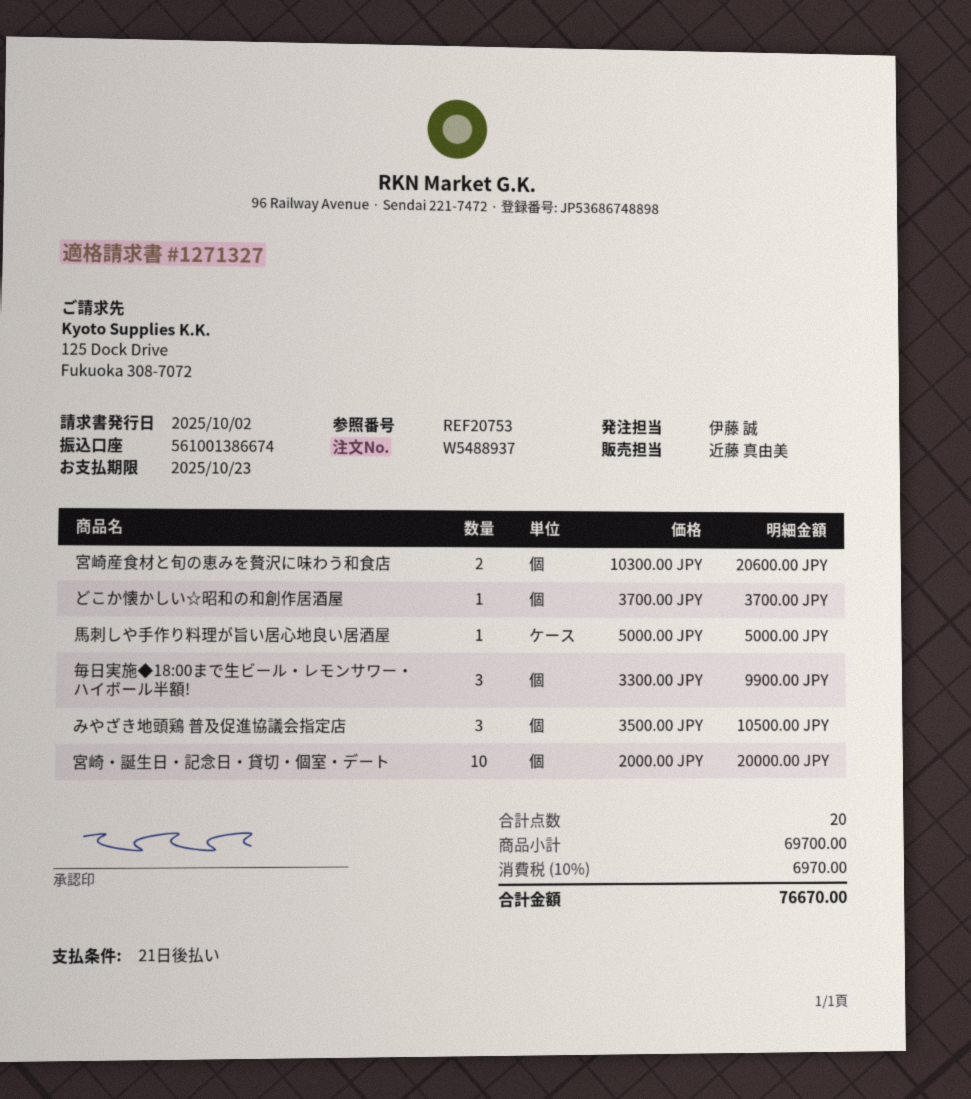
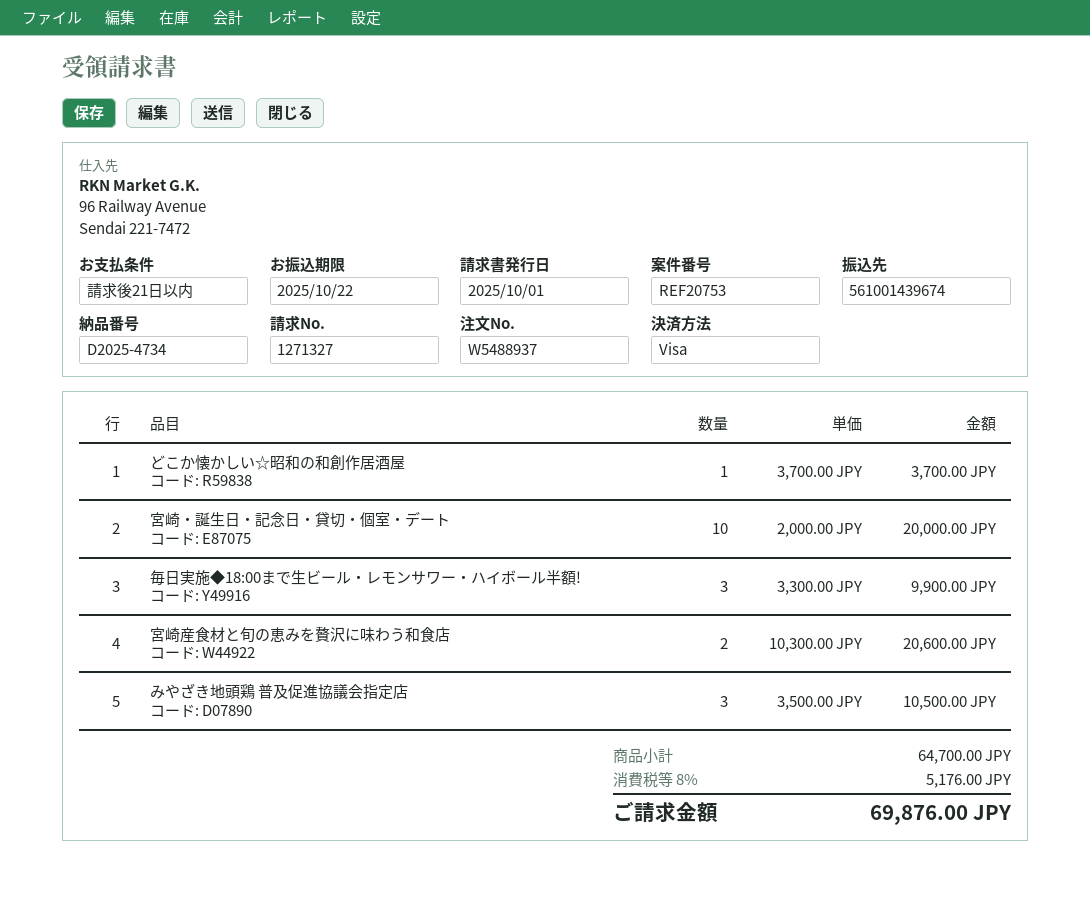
invoice date: 2025-10-02 -> 2025-10-01
due date: 2025-10-23 -> 2025-10-22
bank account: 561001386674 -> 561001439674
馬刺しや手作り料理が旨い居心地良い居酒屋: 1 x 5000.00 = 5000.00 -> none
subtotal: 69700.00 -> 64700.00
tax: 10% = 6970.00 -> 8% = 5176.00
total: 76670.00 -> 69876.00

